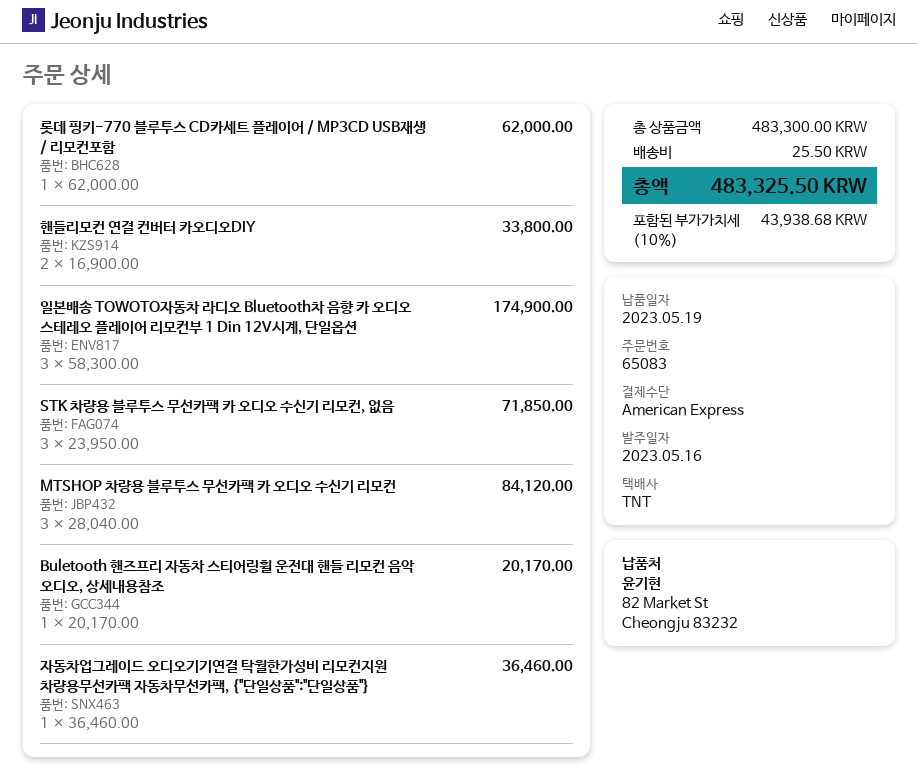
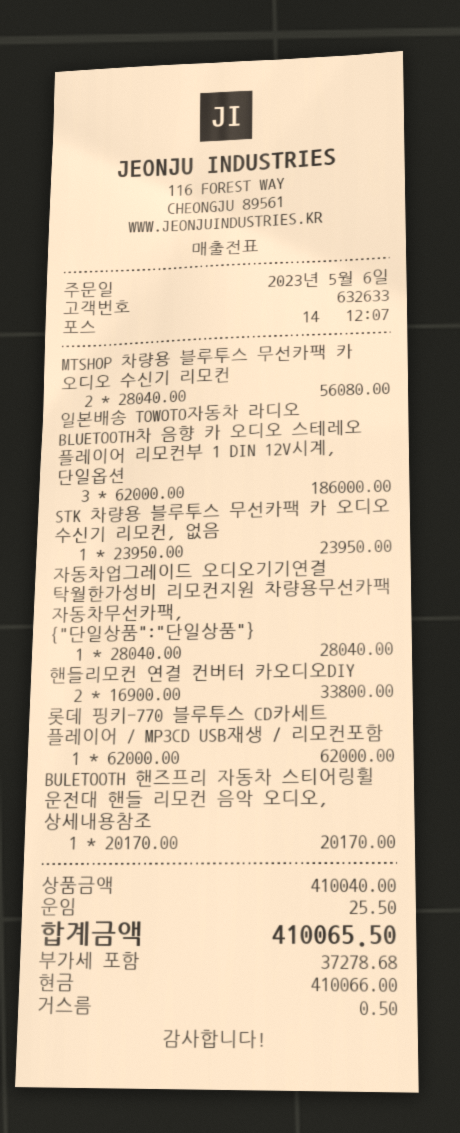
order date: 2023-05-16 -> 2023-05-06
payment method: American Express -> cash
일본배송 TOWOTO자동차 라디오 Bluetooth차 음향 카 오디오 스테레오 플레이어 리모컨부 1 Din 12V시계, 단일옵션: 3 x 58300.00 = 174900.00 -> 3 x 62000.00 = 186000.00
STK 차량용 블루투스 무선카팩 카 오디오 수신기 리모컨, 없음: 3 x 23950.00 = 71850.00 -> 1 x 23950.00 = 23950.00
MTSHOP 차량용 블루투스 무선카팩 카 오디오 수신기 리모컨: 3 x 28040.00 = 84120.00 -> 2 x 28040.00 = 56080.00
자동차업그레이드 오디오기기연결 탁월한가성비 리모컨지원 차량용무선카팩 자동차무선카팩, {"단일상품":"단일상품"}: 1 x 36460.00 = 36460.00 -> 1 x 28040.00 = 28040.00
subtotal: 483300.00 -> 410040.00
tax: 43938.68 -> 37278.68
total: 483325.50 -> 410065.50

